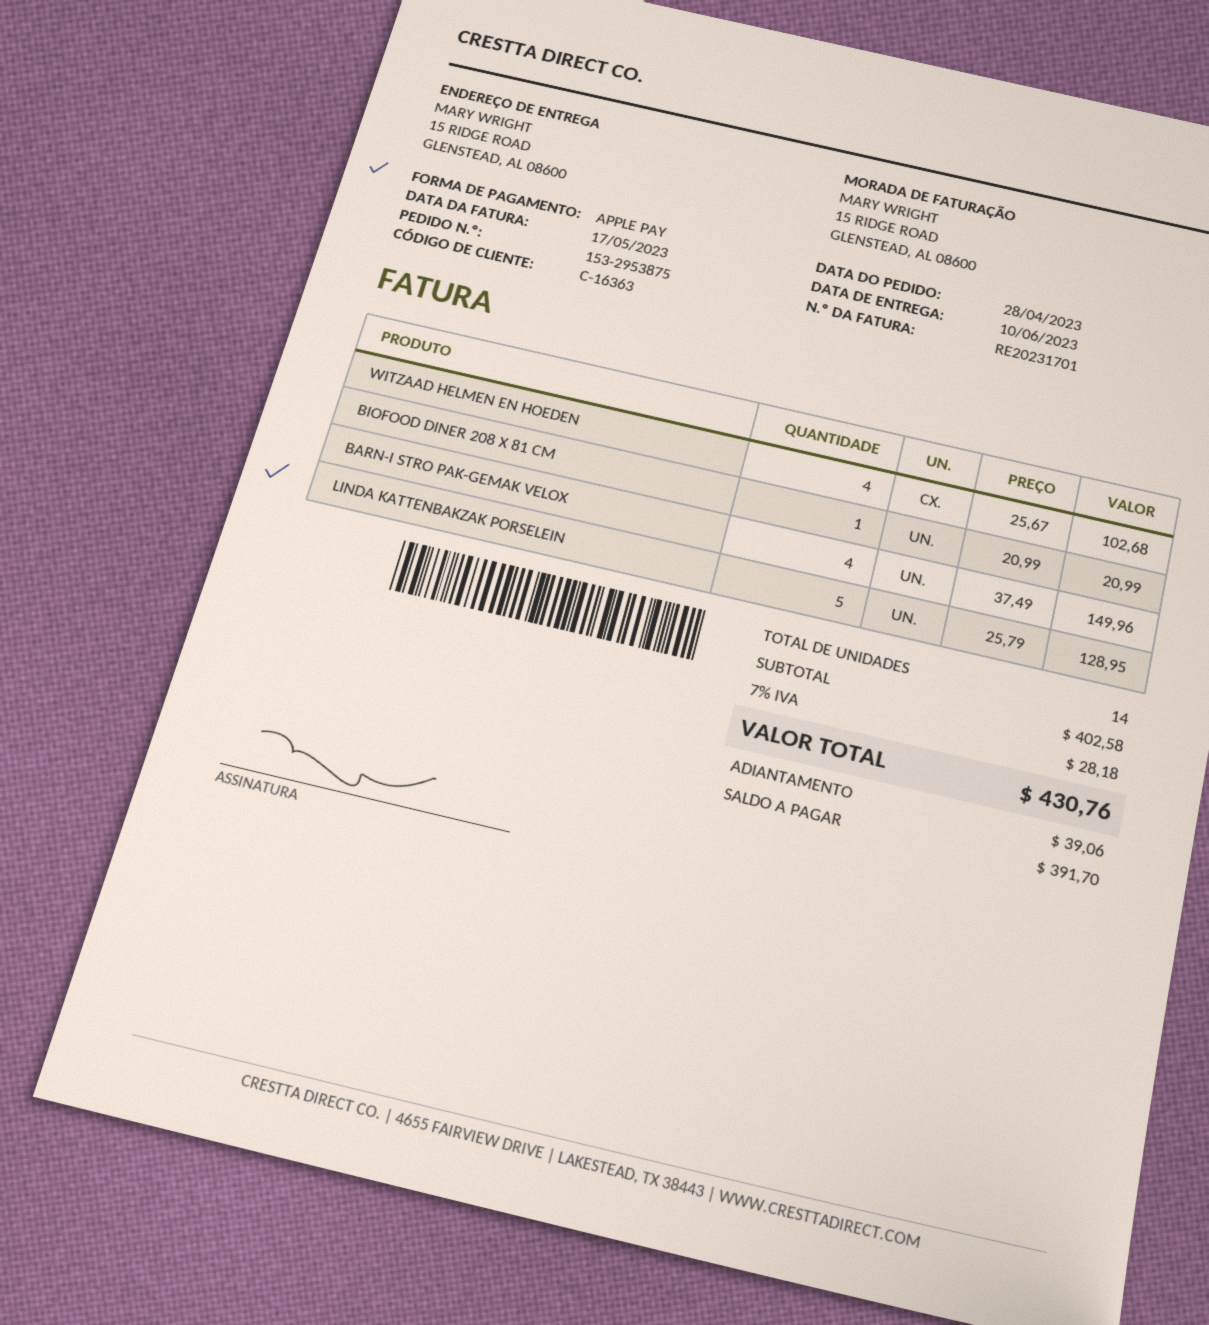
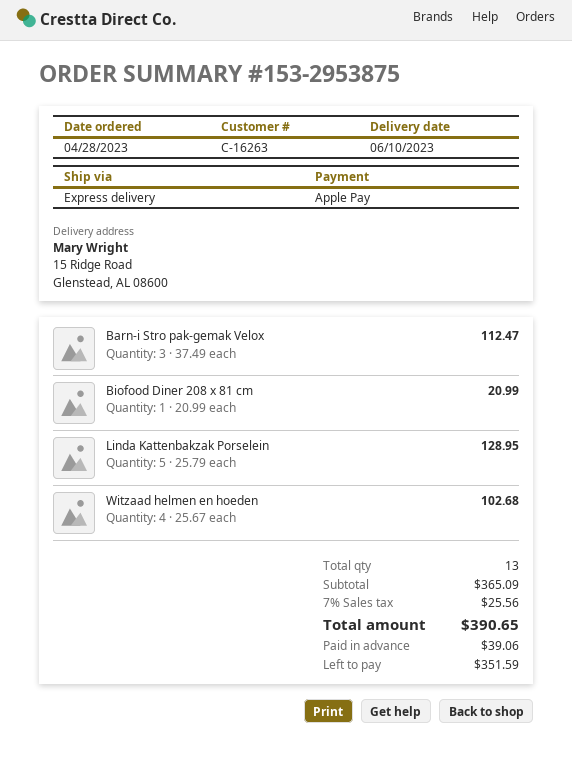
customer number: C-16363 -> C-16263
BARN-I STRO PAK-GEMAK VELOX: 4 x 37.49 = 149.96 -> 3 x 37.49 = 112.47
total quantity: 14 -> 13
subtotal: 402.58 -> 365.09
tax: 7% = 28.18 -> 7% = 25.56
total: 430.76 -> 390.65
balance: 391.70 -> 351.59

